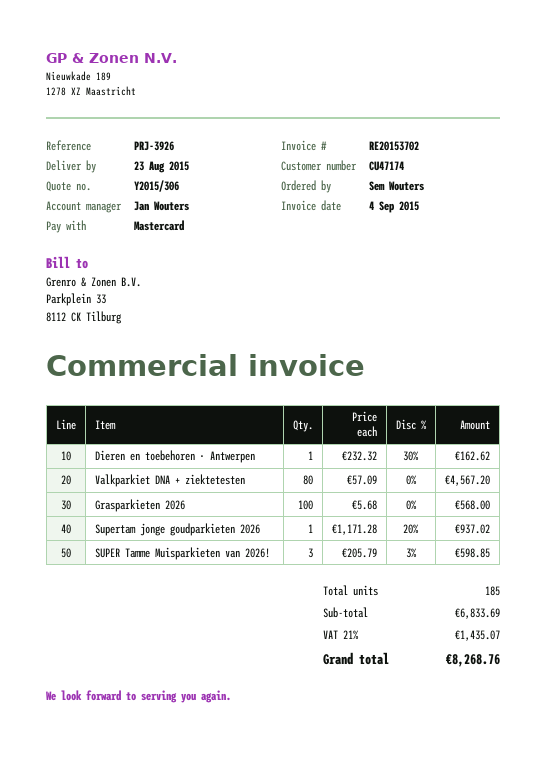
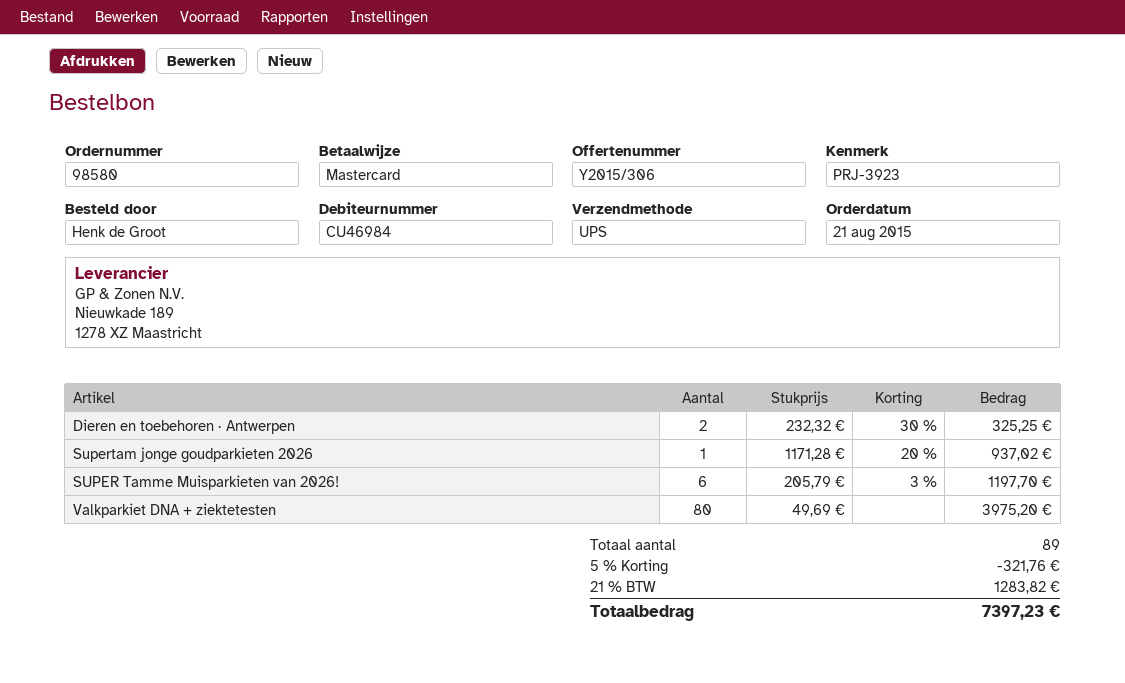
customer number: CU47174 -> CU46984
reference: PRJ-3926 -> PRJ-3923
ordered by: Sem Wouters -> Henk de Groot
Dieren en toebehoren · Antwerpen: 1 x 232.32 - 30% = 162.62 -> 2 x 232.32 - 30% = 325.25
Valkparkiet DNA + ziektetesten: 80 x 57.09 = 4567.20 -> 80 x 49.69 = 3975.20
Grasparkieten 2026: 100 x 5.68 = 568.00 -> none
SUPER Tamme Muisparkieten van 2026!: 3 x 205.79 - 3% = 598.85 -> 6 x 205.79 - 3% = 1197.70
total quantity: 185 -> 89
discount: none -> 5% = 321.76
tax: 21% = 1435.07 -> 21% = 1283.82
total: 8268.76 -> 7397.23

